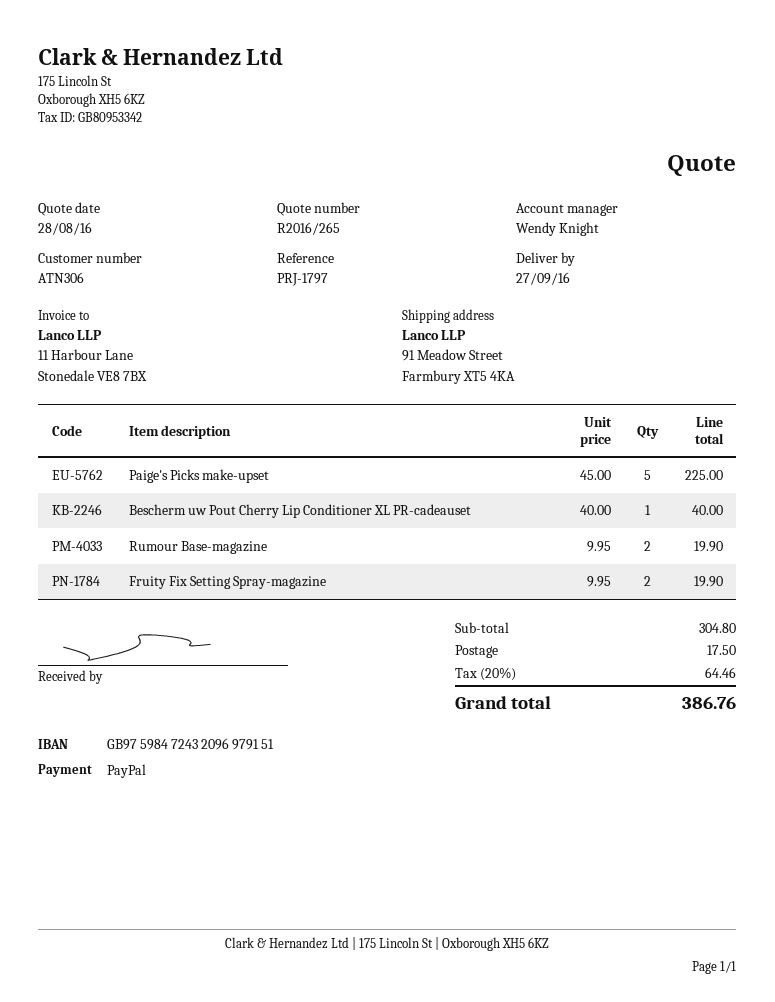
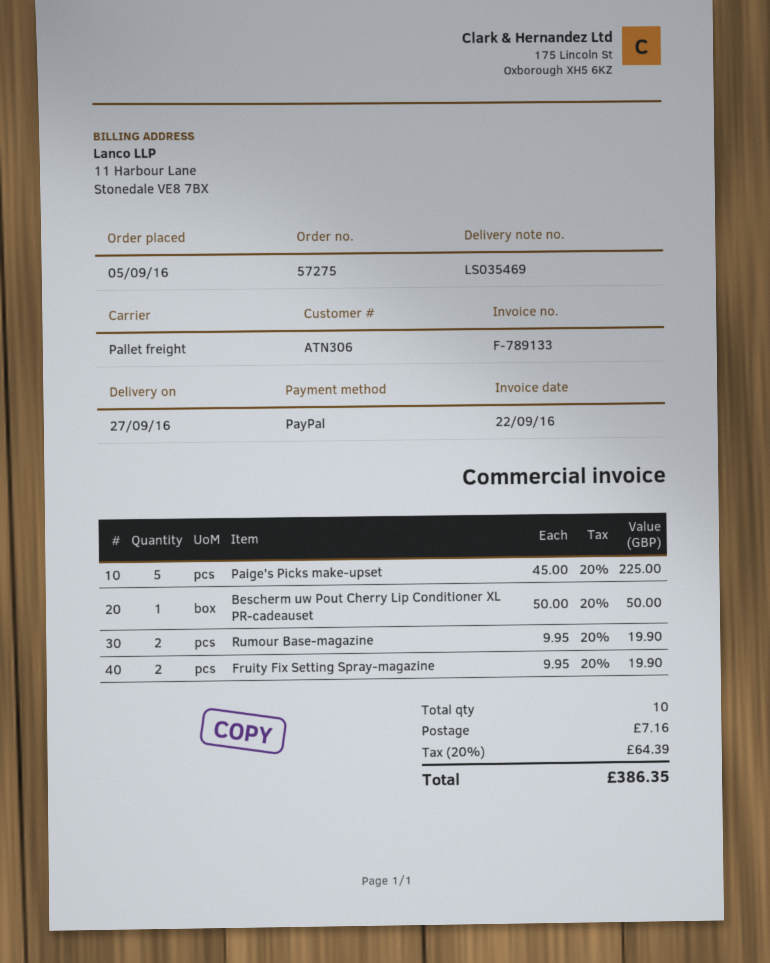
Bescherm uw Pout Cherry Lip Conditioner XL PR-cadeauset: 1 x 40.00 = 40.00 -> 1 x 50.00 = 50.00
shipping: 17.50 -> 7.16
tax: 20% = 64.46 -> 20% = 64.39
total: 386.76 -> 386.35

